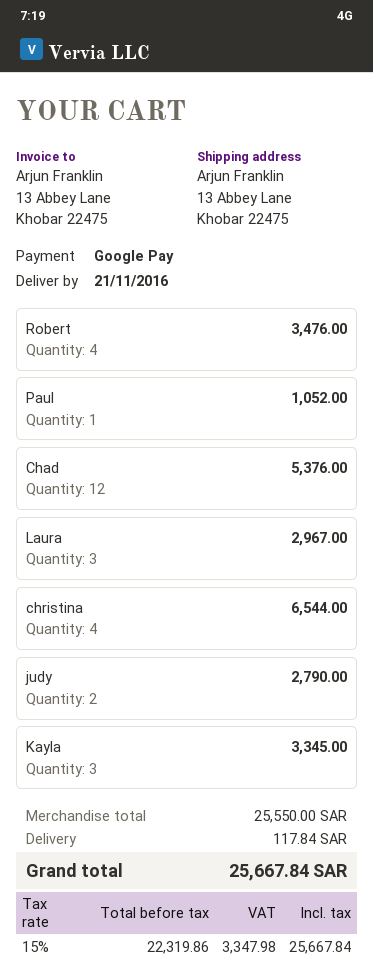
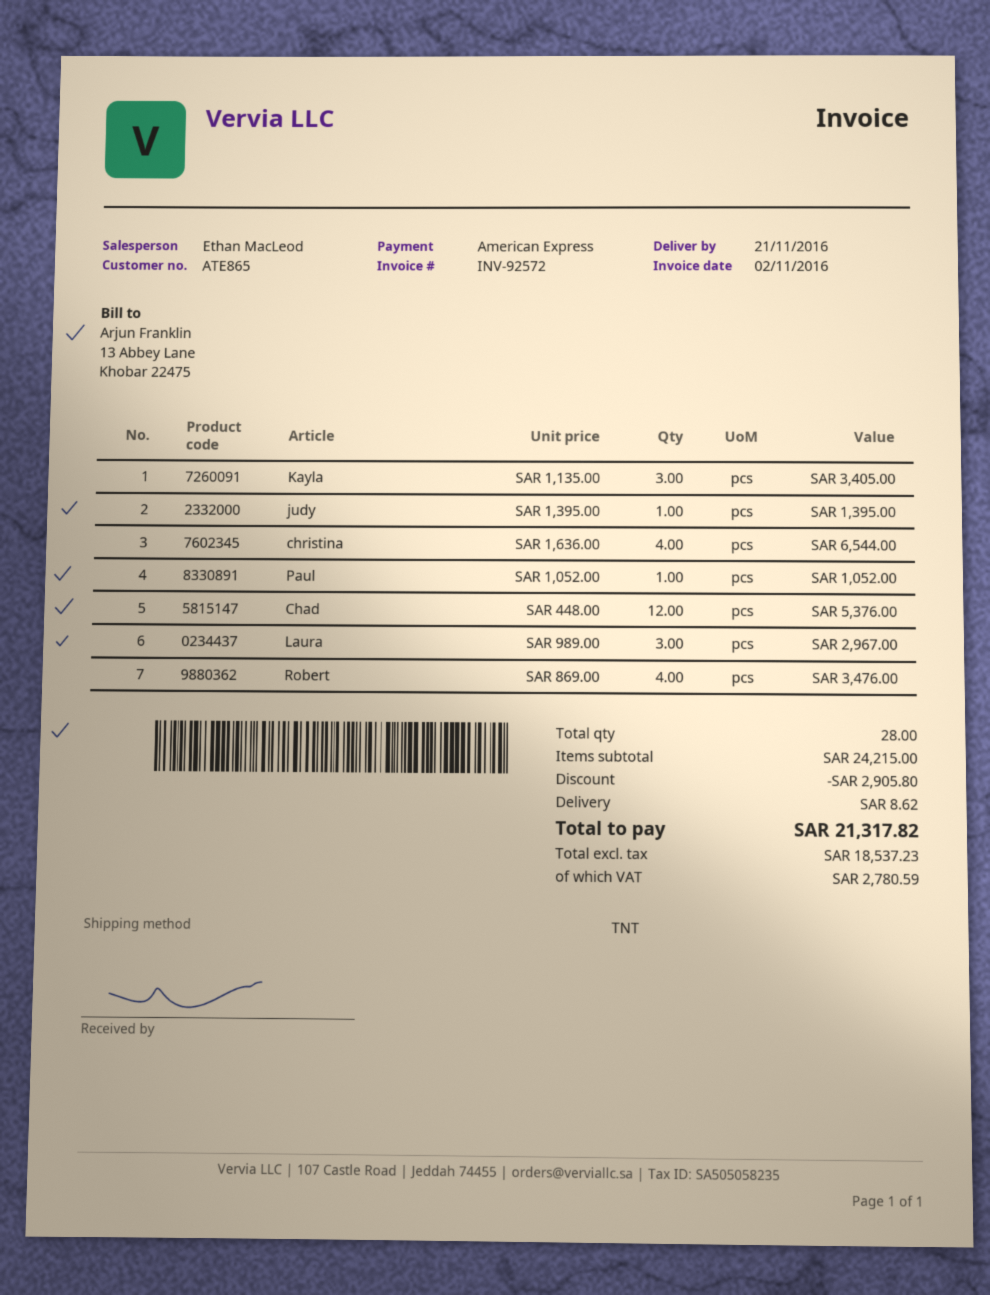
payment method: Google Pay -> American Express
judy: 2 for 2790.00 -> 1 for 1395.00
Kayla: 3 for 3345.00 -> 3 for 3405.00
subtotal: 25550.00 -> 24215.00
discount: none -> 2905.80
shipping: 117.84 -> 8.62
net: 22319.86 -> 18537.23
tax: 3347.98 -> 2780.59
total: 25667.84 -> 21317.82

